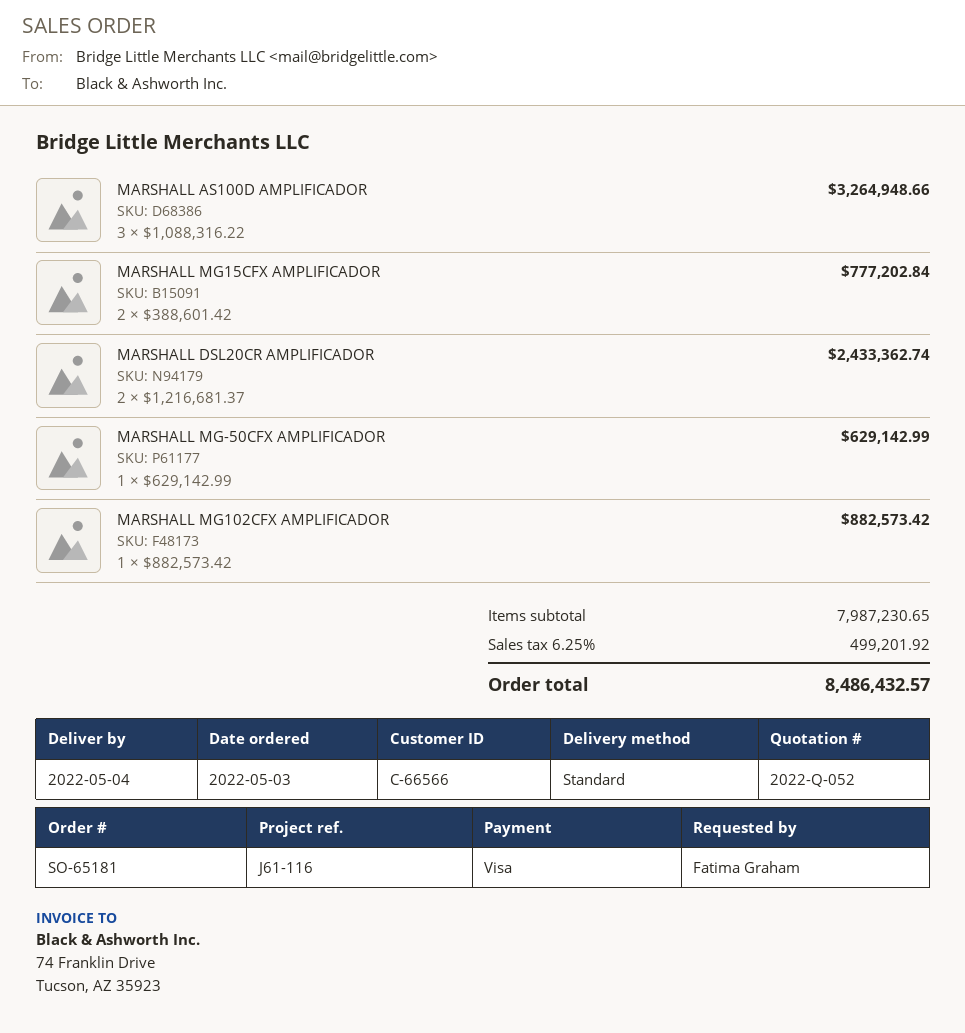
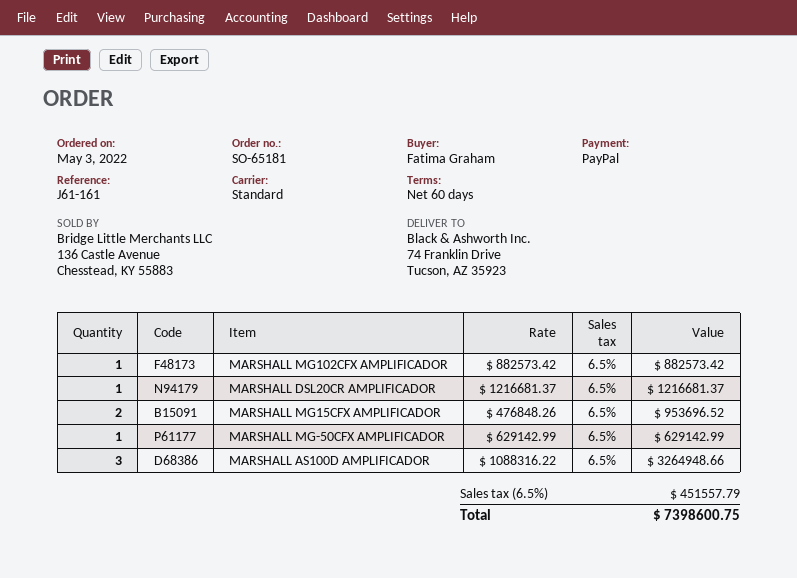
reference: J61-116 -> J61-161
payment method: Visa -> PayPal
MARSHALL MG15CFX AMPLIFICADOR: 2 x 388601.42 = 777202.84 -> 2 x 476848.26 = 953696.52
MARSHALL DSL20CR AMPLIFICADOR: 2 x 1216681.37 = 2433362.74 -> 1 x 1216681.37 = 1216681.37
tax: 6.25% = 499201.92 -> 6.5% = 451557.79
total: 8486432.57 -> 7398600.75

